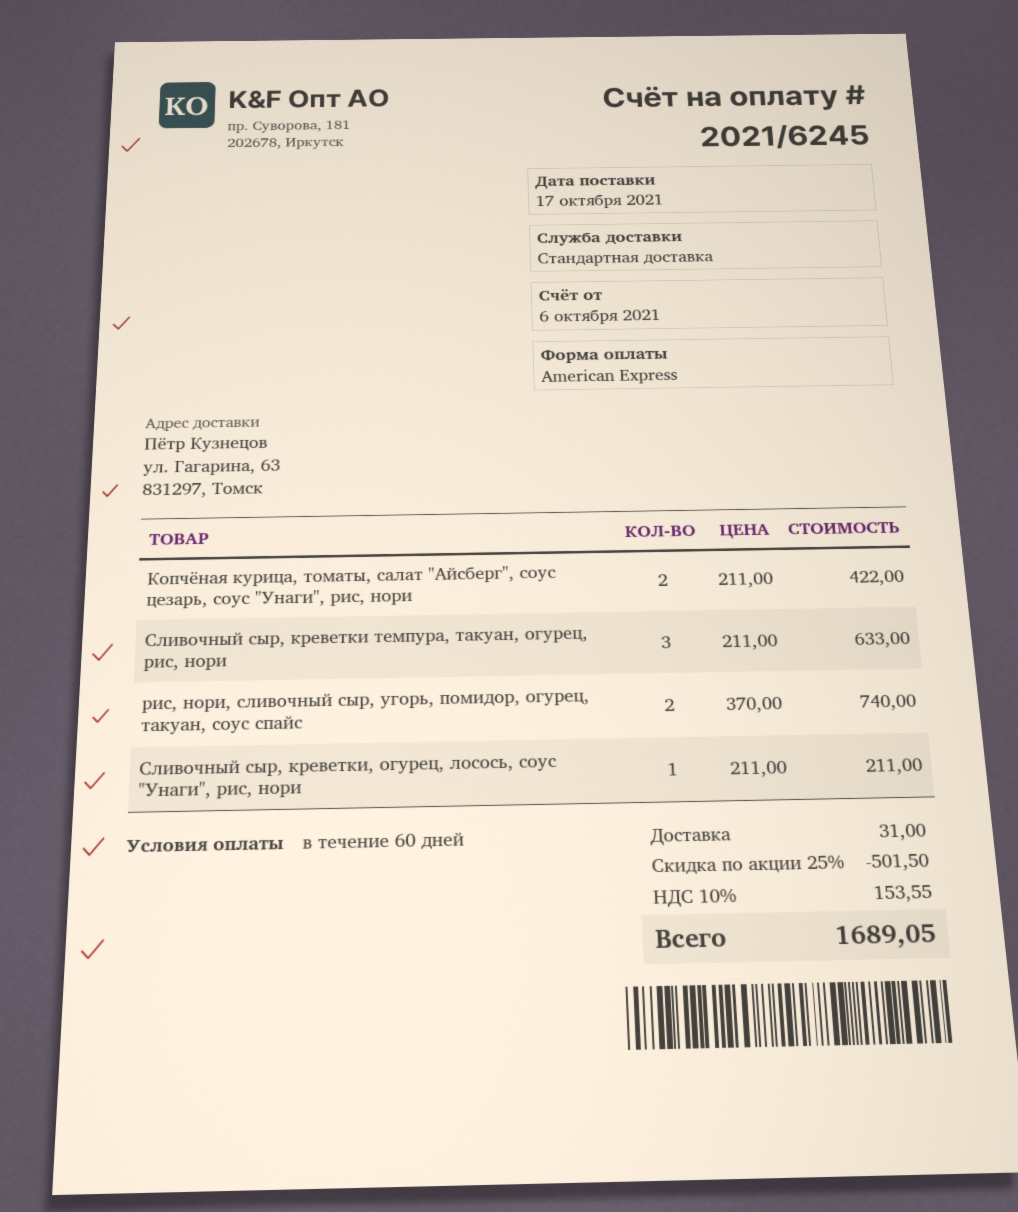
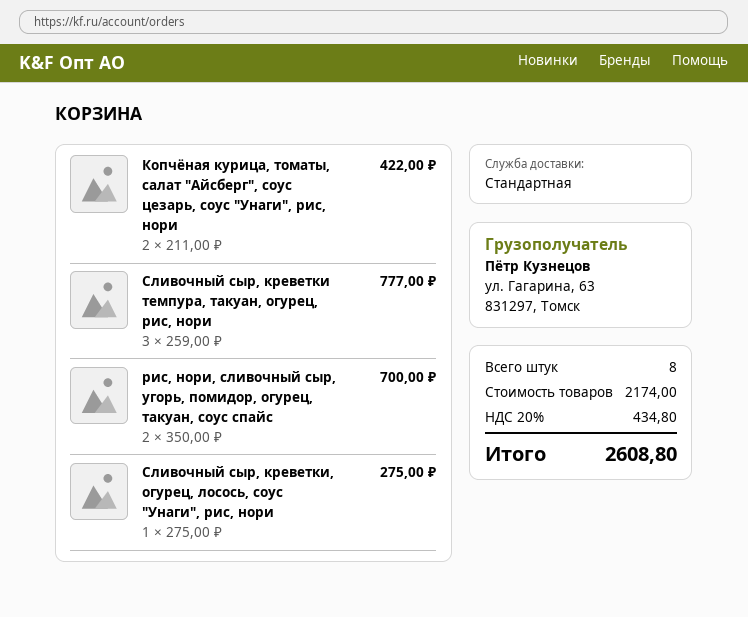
Сливочный сыр, креветки темпура, такуан, огурец, рис, нори: 3 x 211.00 = 633.00 -> 3 x 259.00 = 777.00
рис, нори, сливочный сыр, угорь, помидор, огурец, такуан, соус спайс: 2 x 370.00 = 740.00 -> 2 x 350.00 = 700.00
Сливочный сыр, креветки, огурец, лосось, соус "Унаги", рис, нори: 1 x 211.00 = 211.00 -> 1 x 275.00 = 275.00
discount: 25% = 501.50 -> none
shipping: 31.00 -> none
tax: 10% = 153.55 -> 20% = 434.80
total: 1689.05 -> 2608.80

